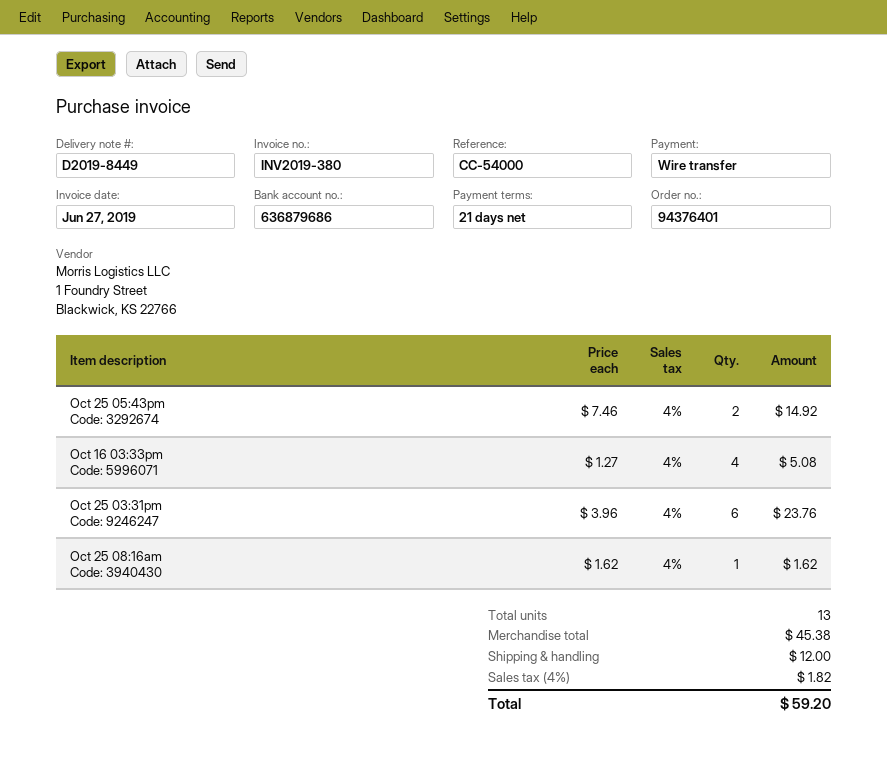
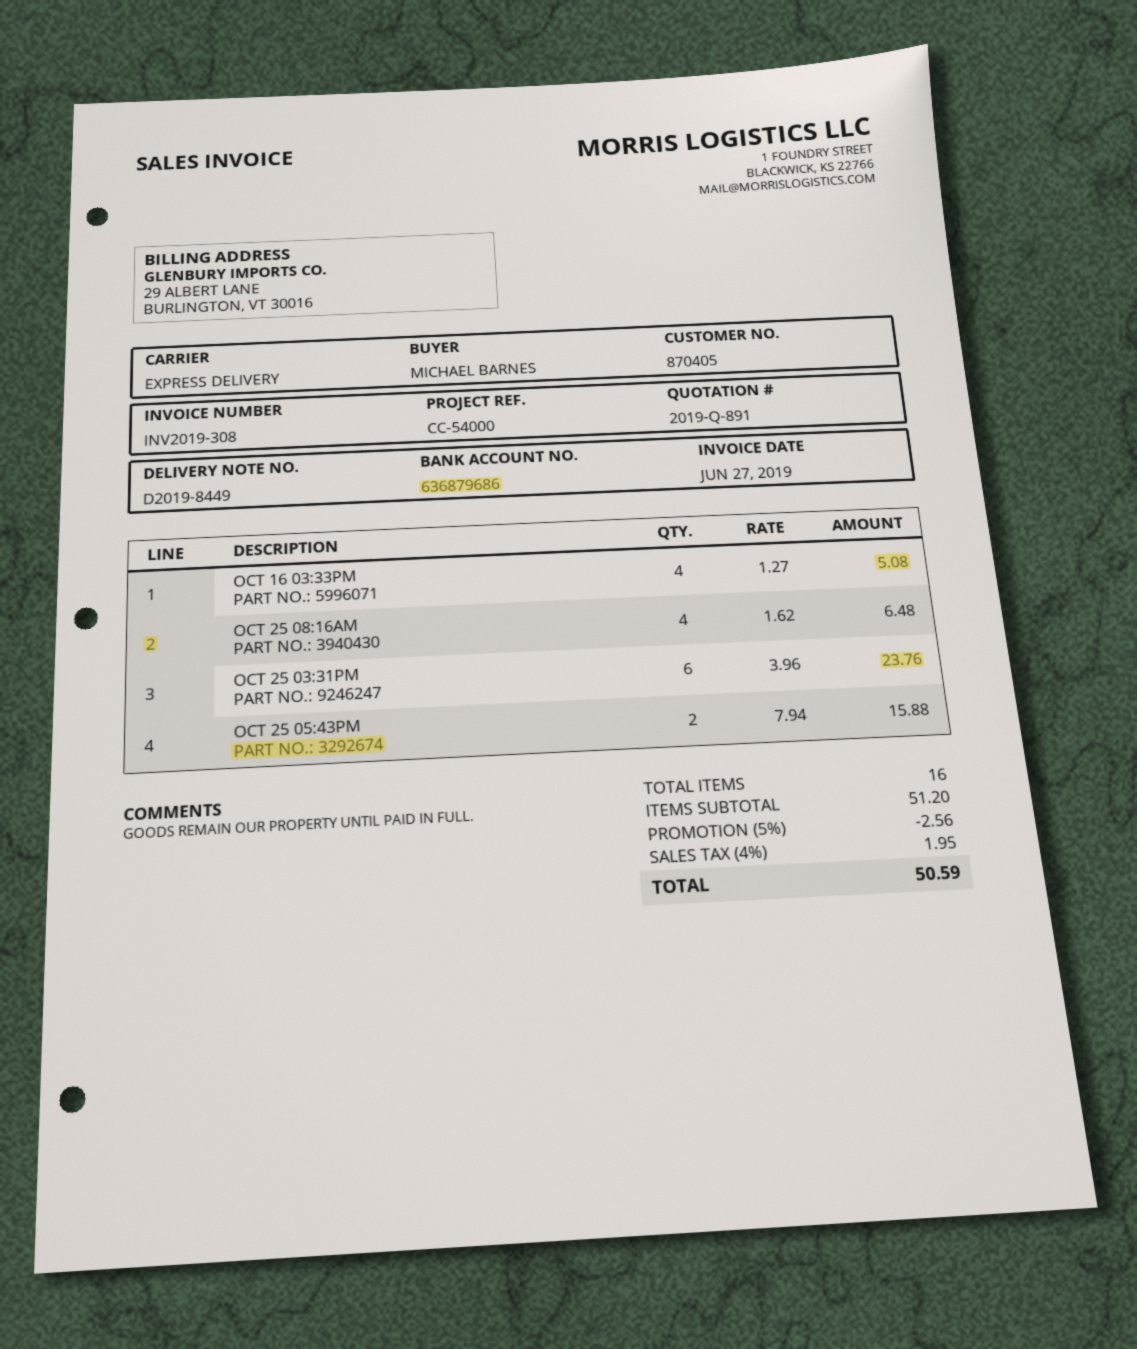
invoice number: INV2019-380 -> INV2019-308
Oct 25 05:43pm: 2 x 7.46 = 14.92 -> 2 x 7.94 = 15.88
Oct 25 08:16am: 1 x 1.62 = 1.62 -> 4 x 1.62 = 6.48
total quantity: 13 -> 16
subtotal: 45.38 -> 51.20
discount: none -> 5% = 2.56
shipping: 12.00 -> none
tax: 4% = 1.82 -> 4% = 1.95
total: 59.20 -> 50.59

